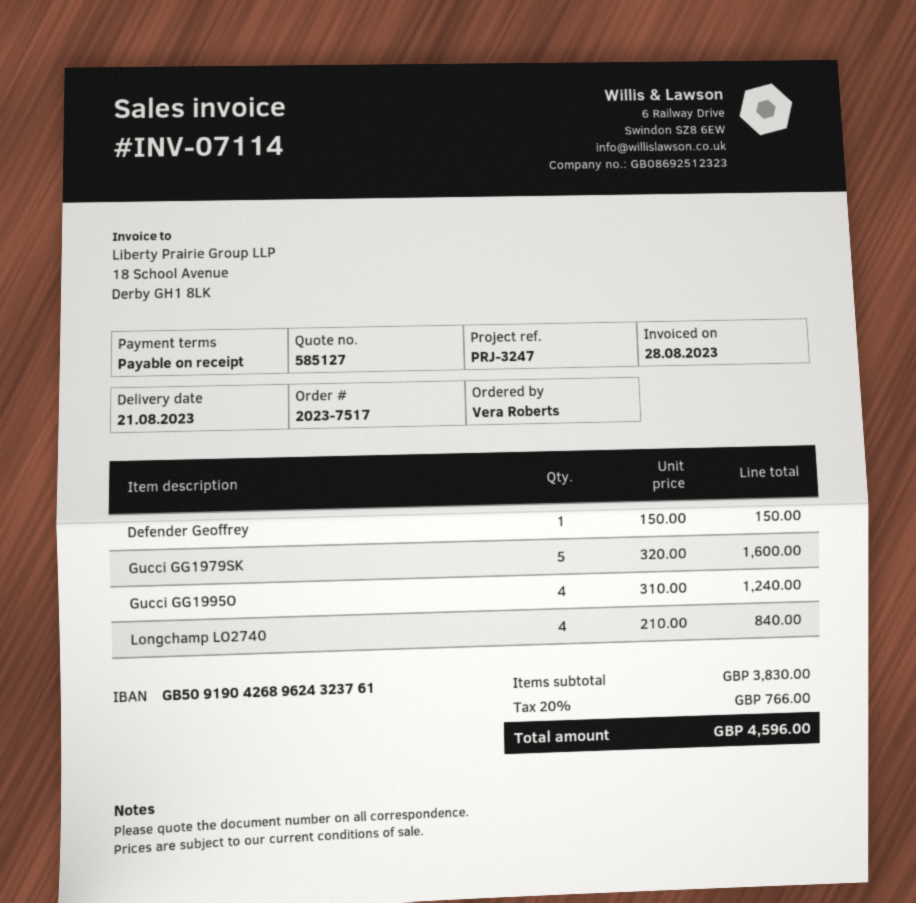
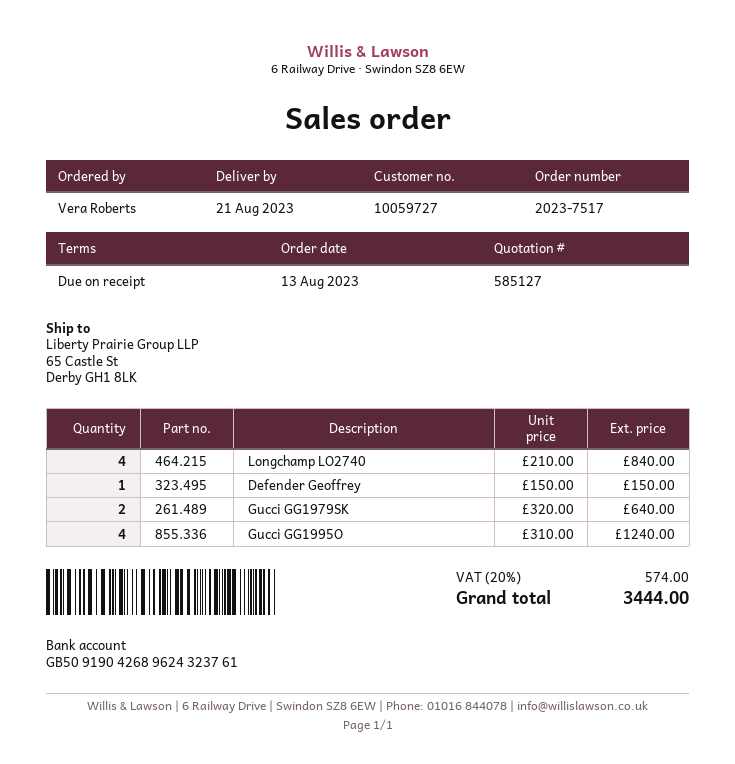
Gucci GG1979SK: 5 x 320.00 = 1600.00 -> 2 x 320.00 = 640.00
tax: 20% = 766.00 -> 20% = 574.00
total: 4596.00 -> 3444.00

